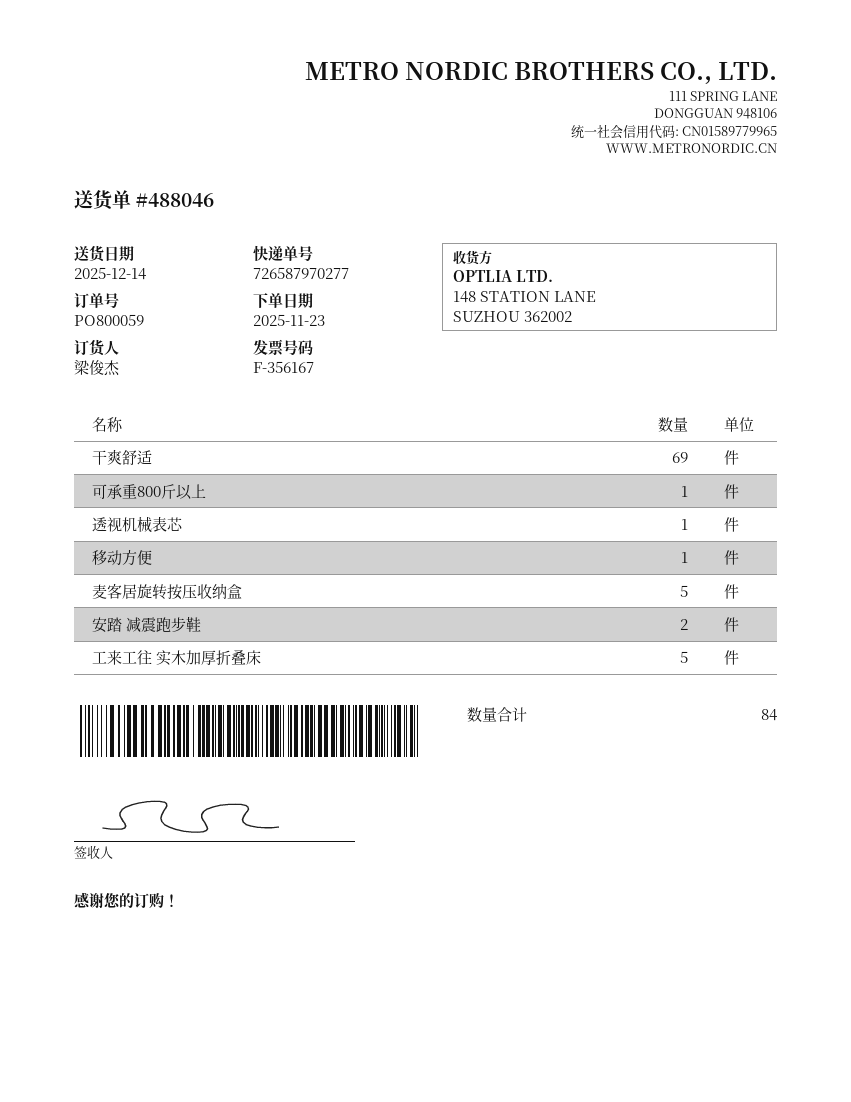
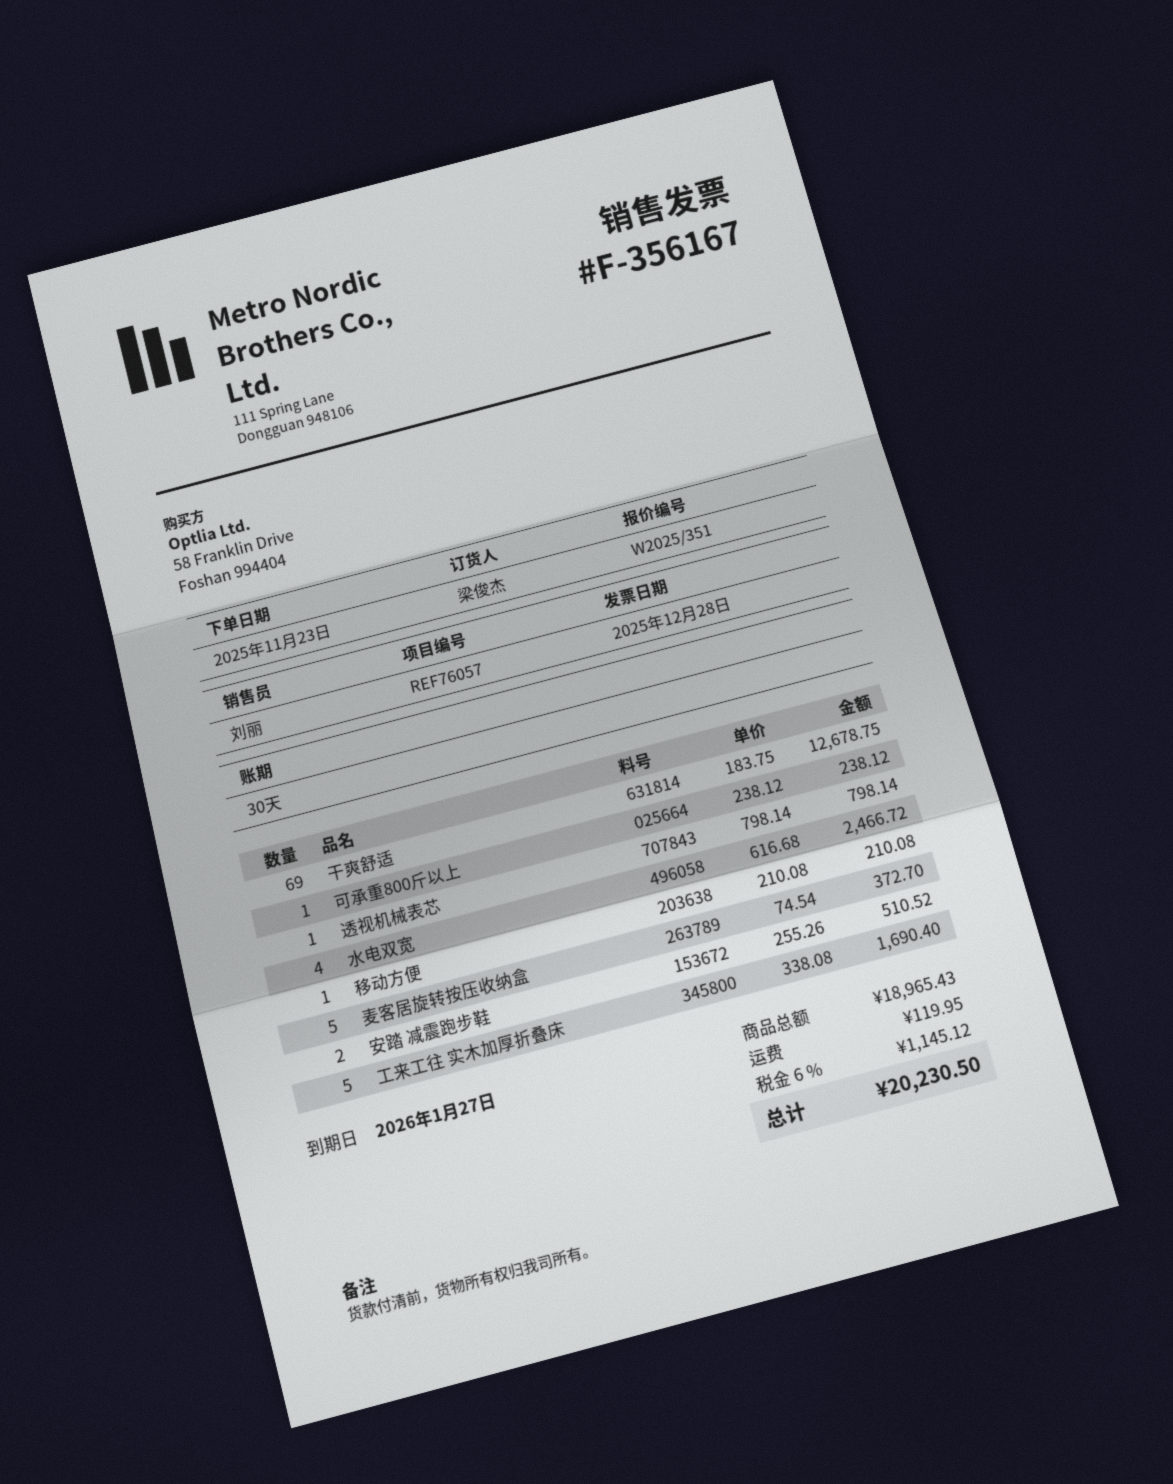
水电双宽: none -> 4

